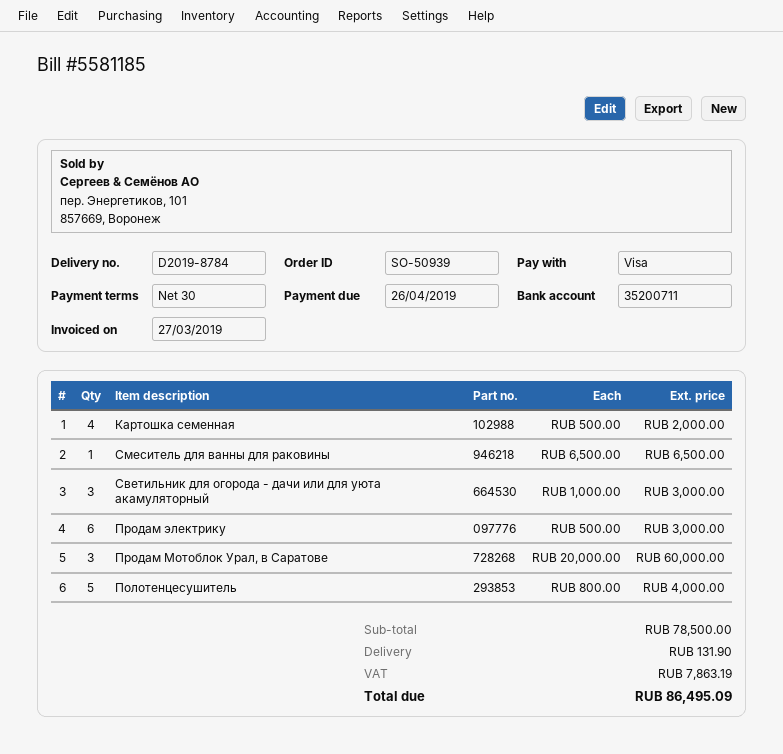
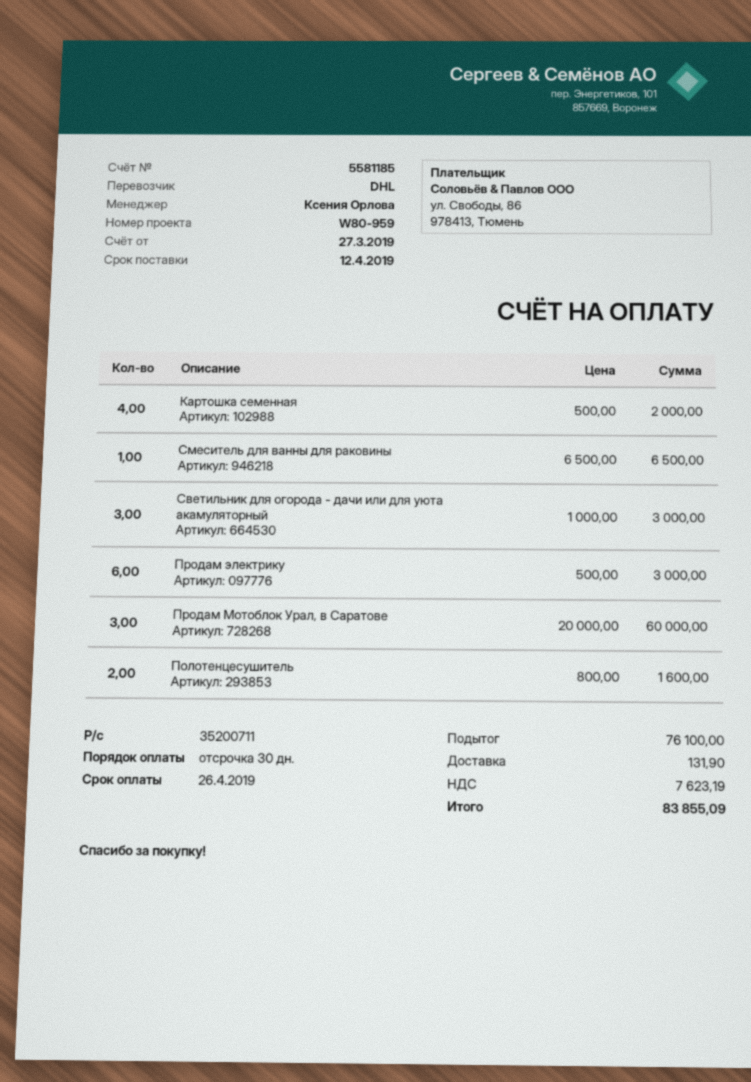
Полотенцесушитель: 5 x 800.00 = 4000.00 -> 2 x 800.00 = 1600.00
subtotal: 78500.00 -> 76100.00
tax: 7863.19 -> 7623.19
total: 86495.09 -> 83855.09

